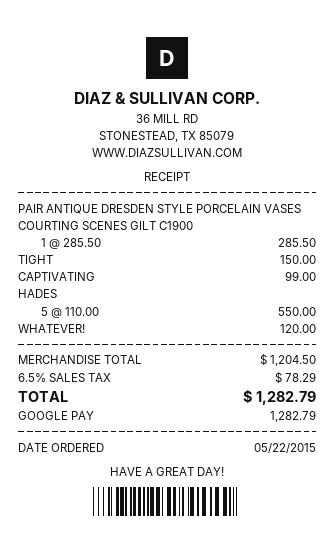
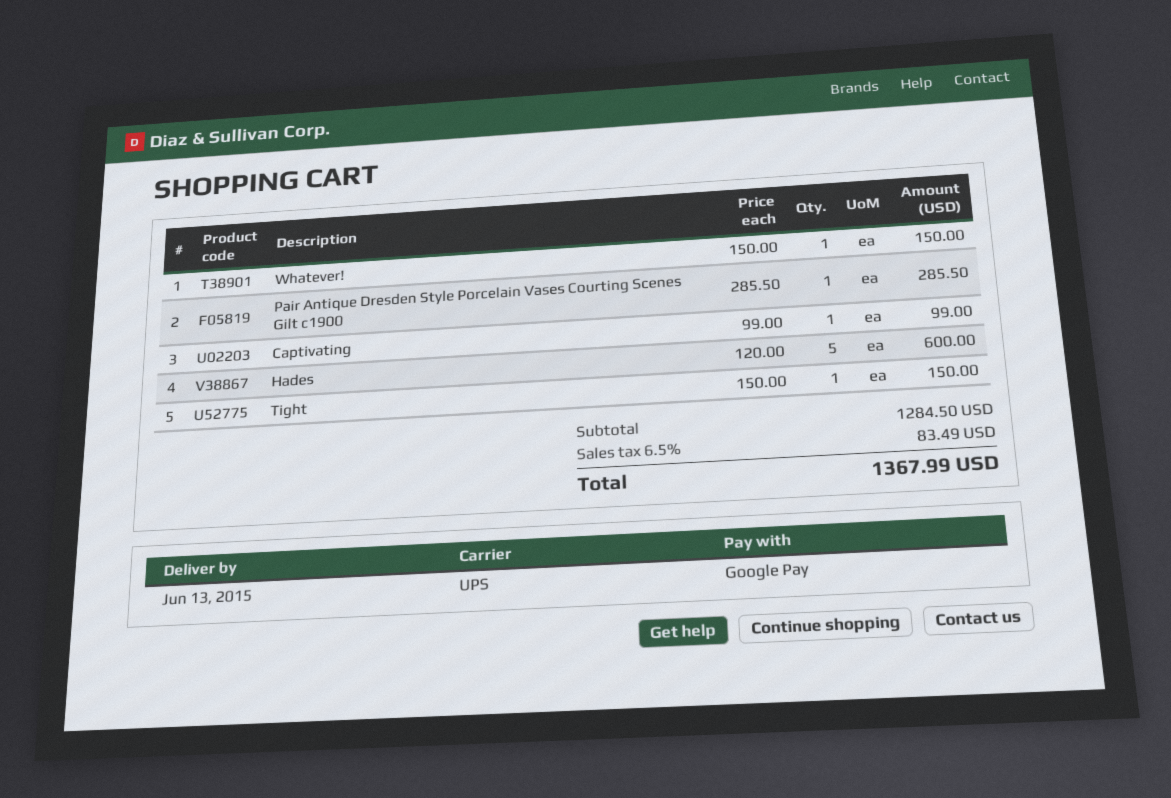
HADES: 5 x 110.00 = 550.00 -> 5 x 120.00 = 600.00
WHATEVER!: 1 x 120.00 = 120.00 -> 1 x 150.00 = 150.00
subtotal: 1204.50 -> 1284.50
tax: 6.5% = 78.29 -> 6.5% = 83.49
total: 1282.79 -> 1367.99

